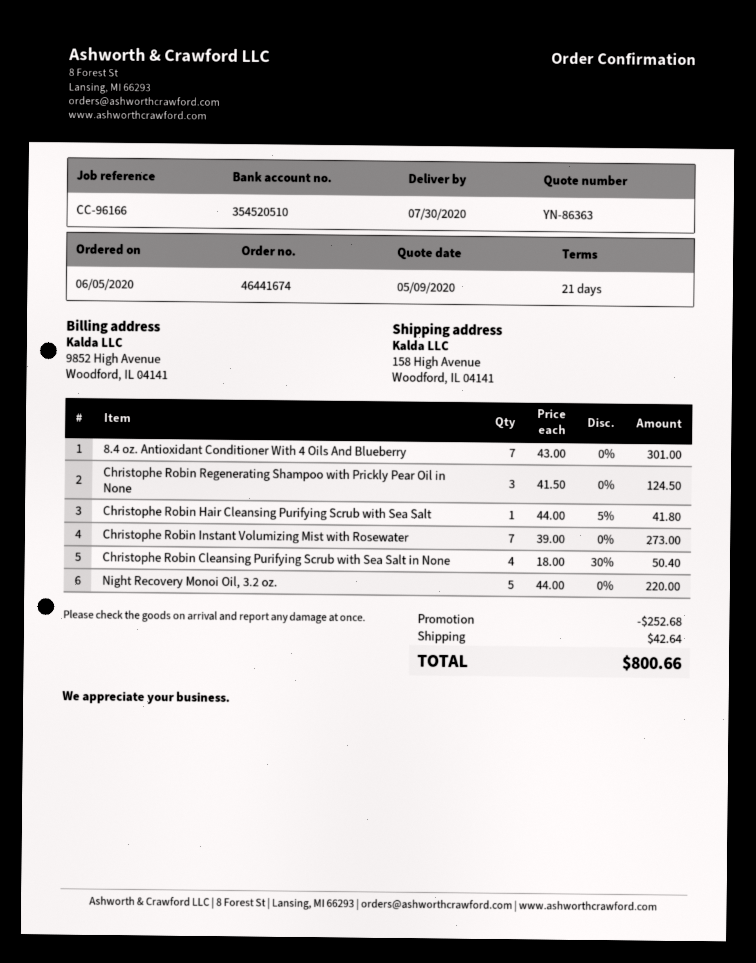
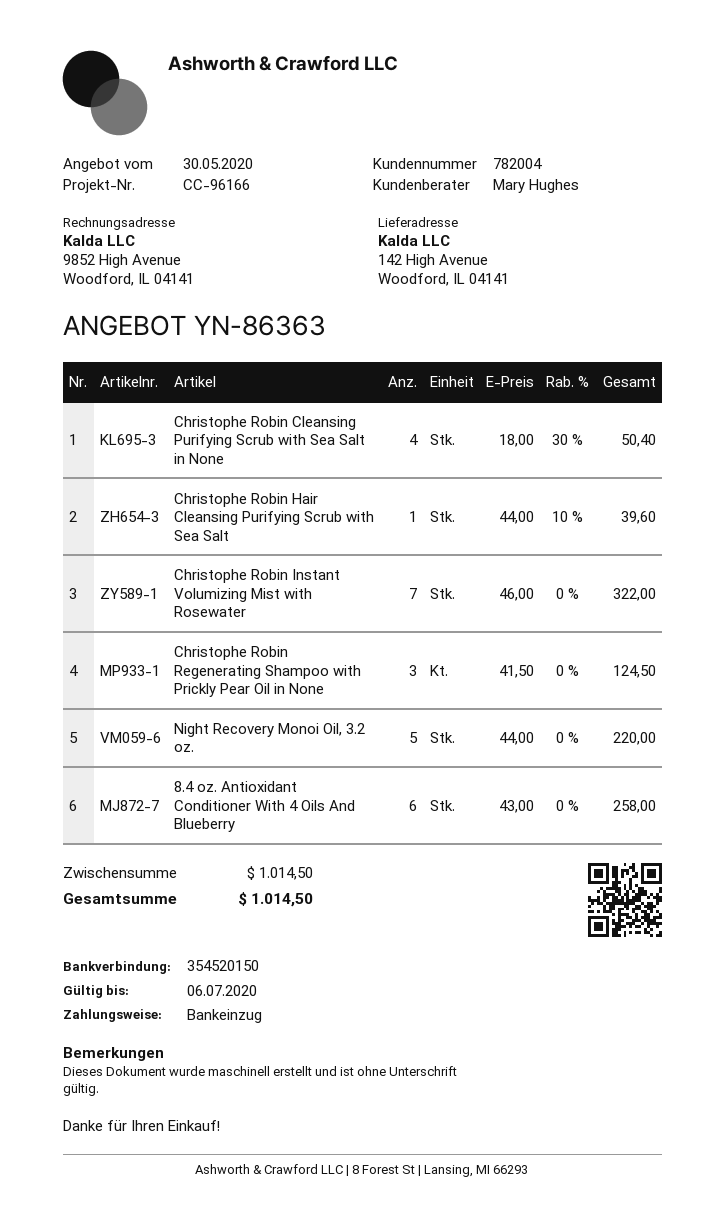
quote date: 2020-05-09 -> 2020-05-30
bank account: 354520510 -> 354520150
ship to: 158 High Avenue, Woodford, IL 04141 -> 142 High Avenue, Woodford, IL 04141
8.4 oz. Antioxidant Conditioner With 4 Oils And Blueberry: 7 x 43.00 = 301.00 -> 6 x 43.00 = 258.00
Christophe Robin Hair Cleansing Purifying Scrub with Sea Salt: 1 x 44.00 - 5% = 41.80 -> 1 x 44.00 - 10% = 39.60
Christophe Robin Instant Volumizing Mist with Rosewater: 7 x 39.00 = 273.00 -> 7 x 46.00 = 322.00
discount: 252.68 -> none
shipping: 42.64 -> none
total: 800.66 -> 1014.50

